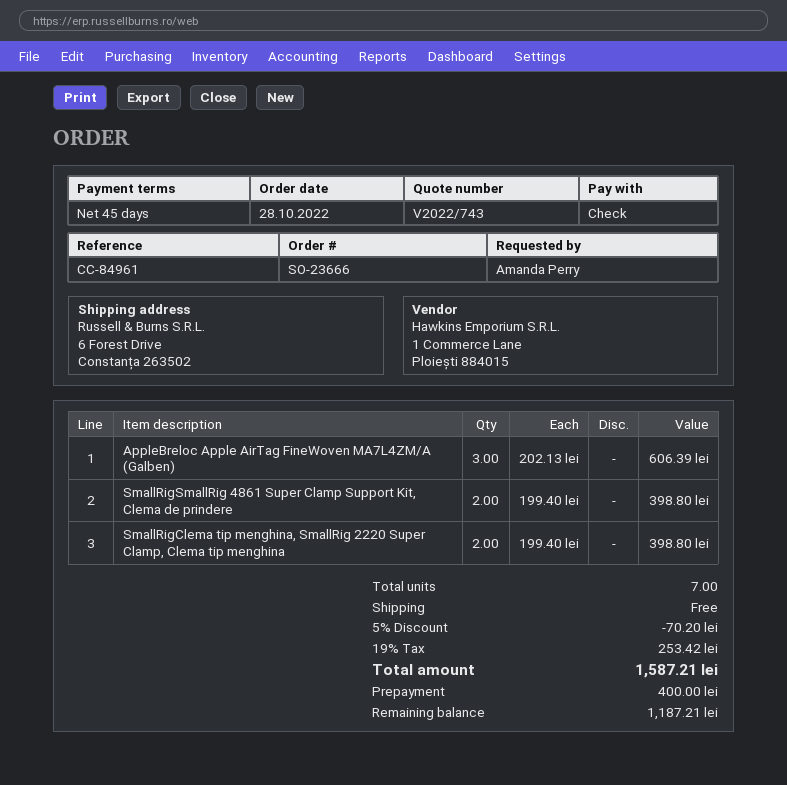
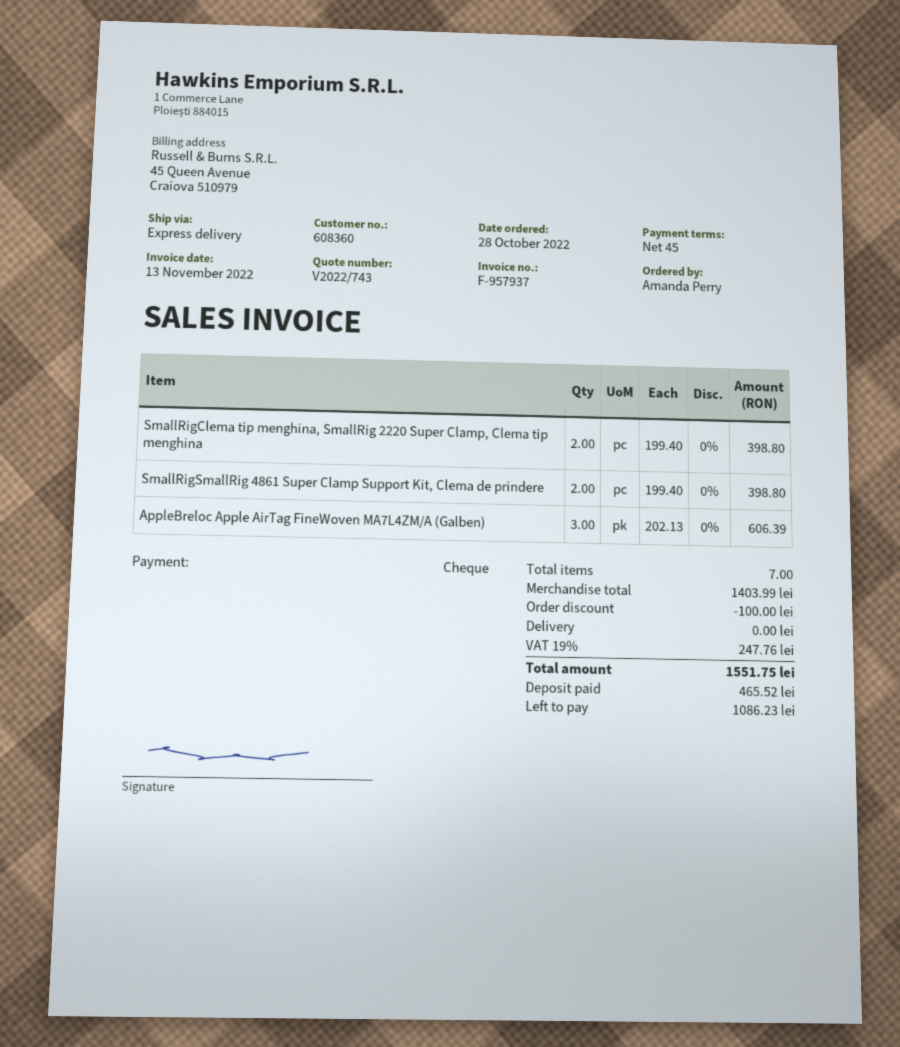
discount: 70.20 -> 100.00
tax: 19% = 253.42 -> 19% = 247.76
total: 1587.21 -> 1551.75
deposit: 400.00 -> 465.52
balance: 1187.21 -> 1086.23

